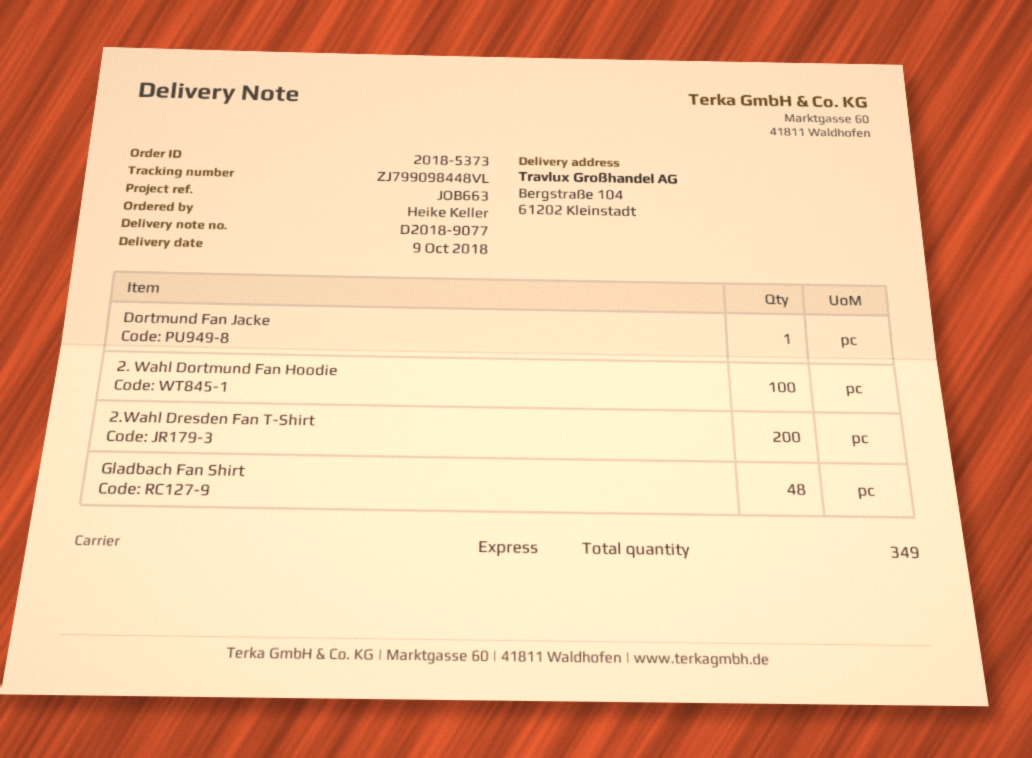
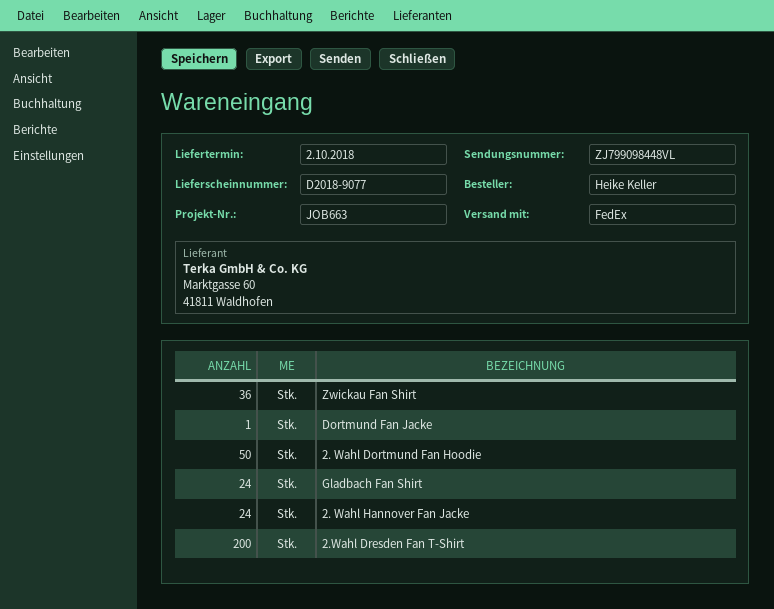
delivery date: 2018-10-09 -> 2018-10-02
shipping method: express -> FedEx
2. Wahl Dortmund Fan Hoodie: 100 -> 50
Gladbach Fan Shirt: 48 -> 24
Zwickau Fan Shirt: none -> 36
2. Wahl Hannover Fan Jacke: none -> 24

